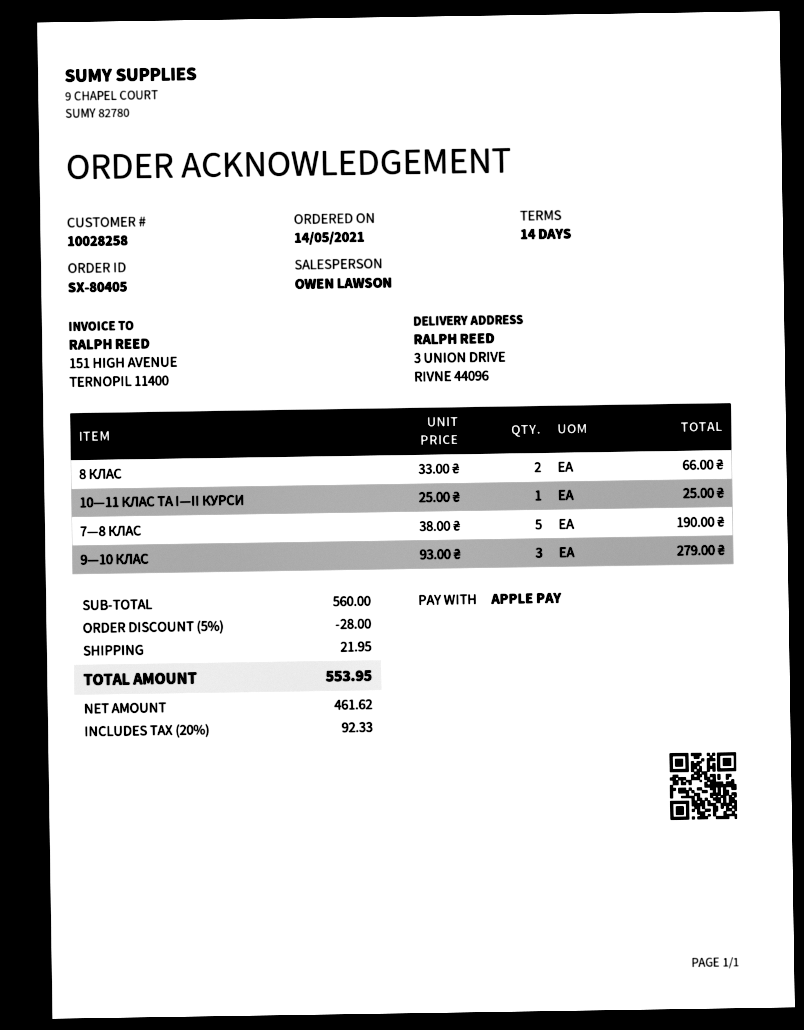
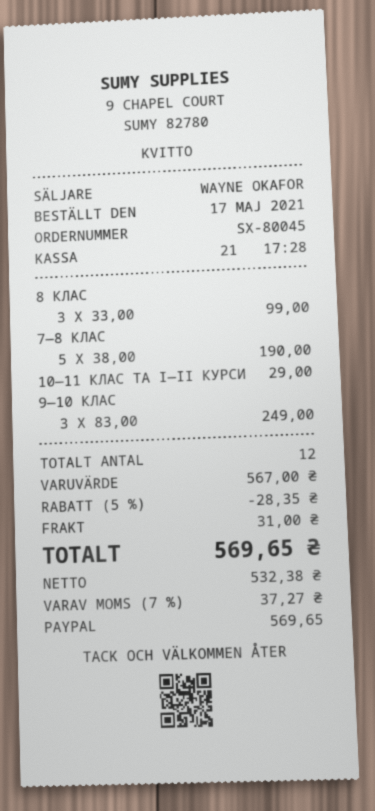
order number: SX-80405 -> SX-80045
order date: 2021-05-14 -> 2021-05-17
sales rep: OWEN LAWSON -> WAYNE OKAFOR
payment method: Apple Pay -> PayPal
8 КЛАС: 2 x 33.00 = 66.00 -> 3 x 33.00 = 99.00
10—11 КЛАС ТА I—II КУРСИ: 1 x 25.00 = 25.00 -> 1 x 29.00 = 29.00
9—10 КЛАС: 3 x 93.00 = 279.00 -> 3 x 83.00 = 249.00
subtotal: 560.00 -> 567.00
discount: 5% = 28.00 -> 5% = 28.35
shipping: 21.95 -> 31.00
net: 461.62 -> 532.38
tax: 20% = 92.33 -> 7% = 37.27
total: 553.95 -> 569.65

